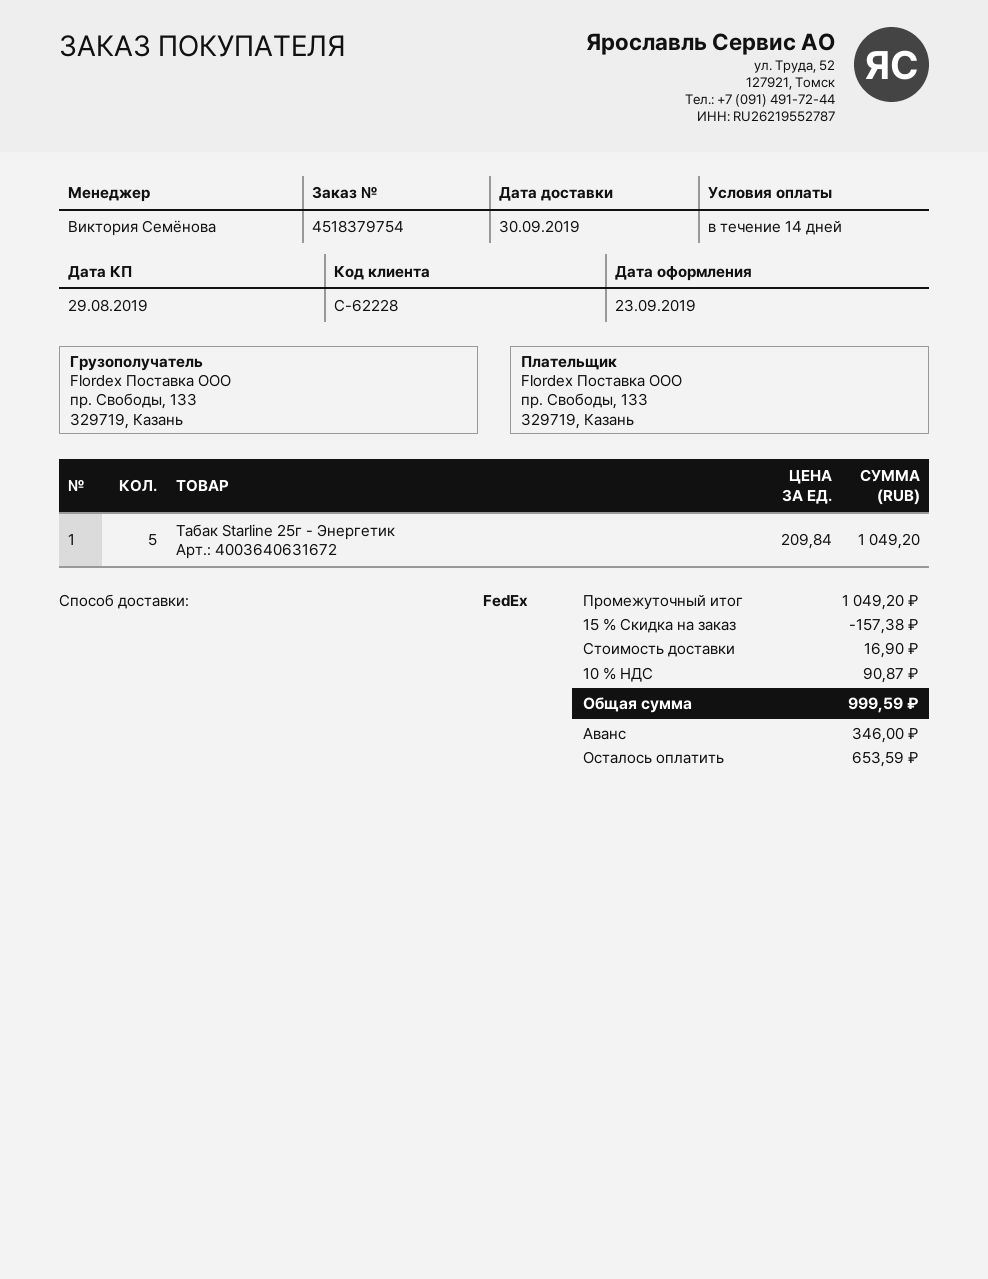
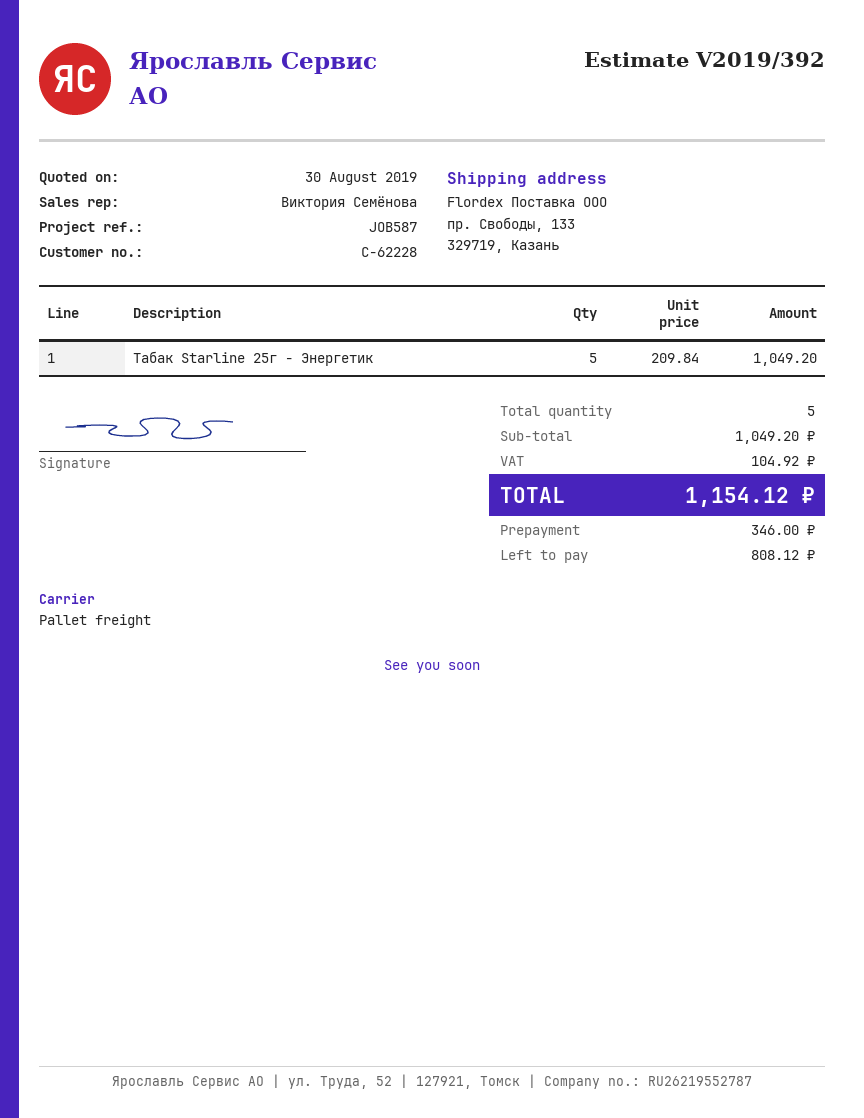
quote date: 2019-08-29 -> 2019-08-30
shipping method: FedEx -> pallet freight
discount: 15% = 157.38 -> none
shipping: 16.90 -> none
tax: 90.87 -> 104.92
total: 999.59 -> 1154.12
balance: 653.59 -> 808.12

